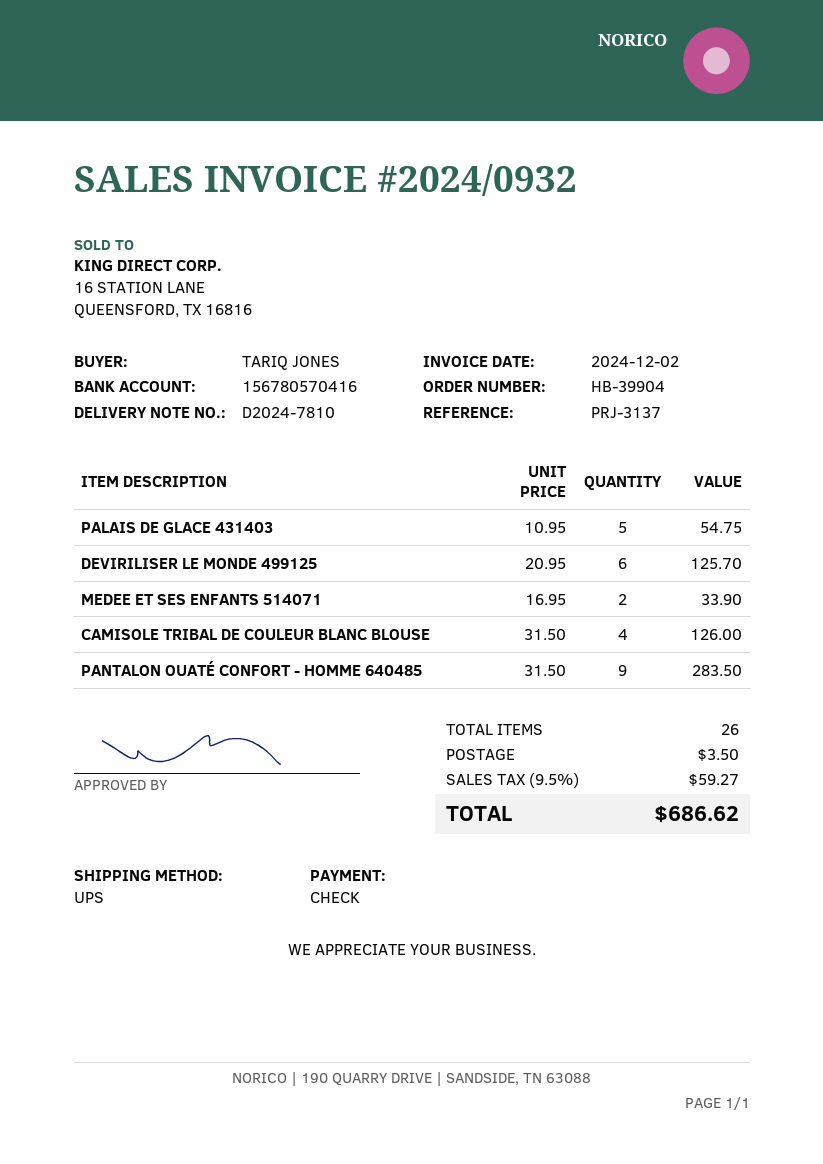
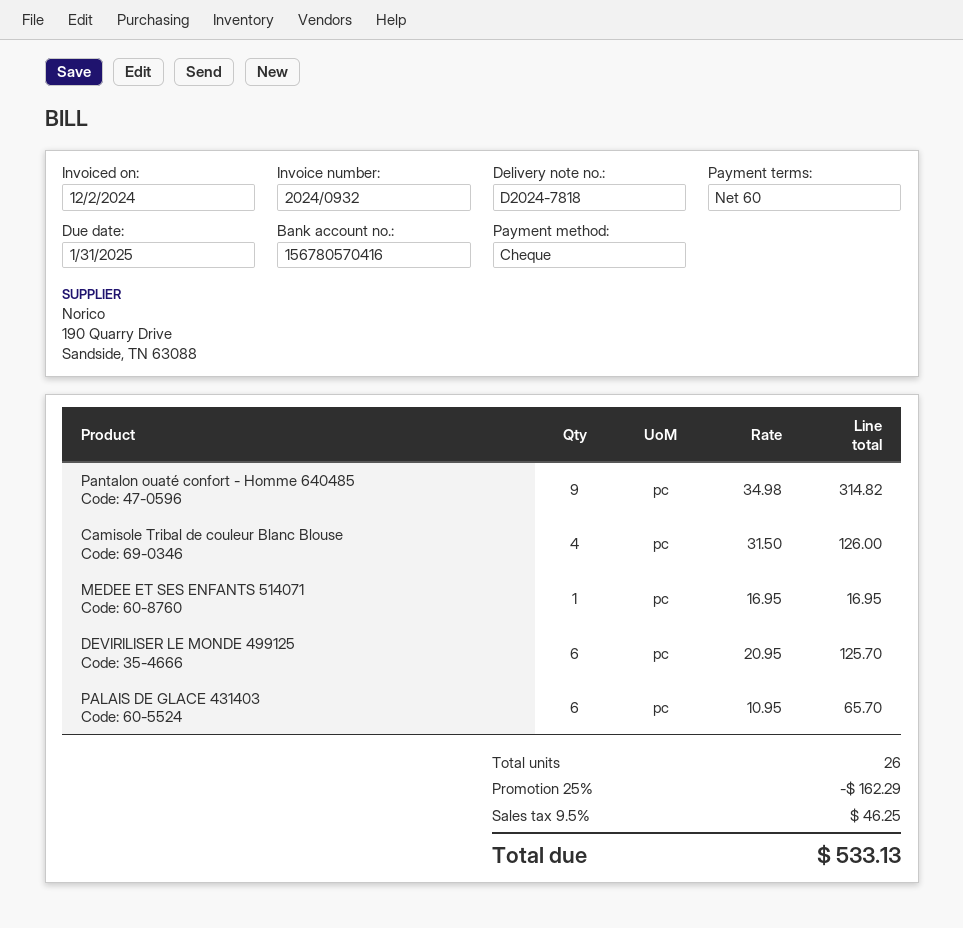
delivery note number: D2024-7810 -> D2024-7818
PALAIS DE GLACE 431403: 5 x 10.95 = 54.75 -> 6 x 10.95 = 65.70
MEDEE ET SES ENFANTS 514071: 2 x 16.95 = 33.90 -> 1 x 16.95 = 16.95
PANTALON OUATÉ CONFORT - HOMME 640485: 9 x 31.50 = 283.50 -> 9 x 34.98 = 314.82
discount: none -> 25% = 162.29
shipping: 3.50 -> none
tax: 9.5% = 59.27 -> 9.5% = 46.25
total: 686.62 -> 533.13

